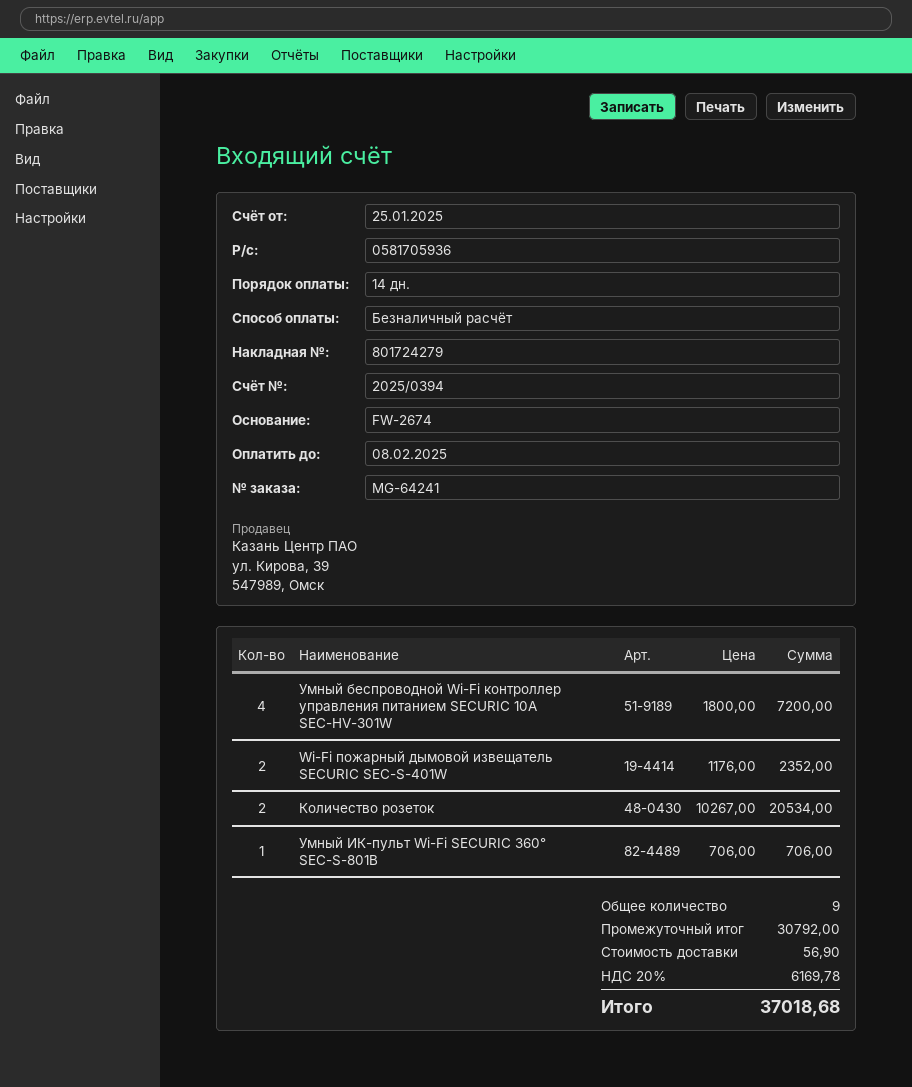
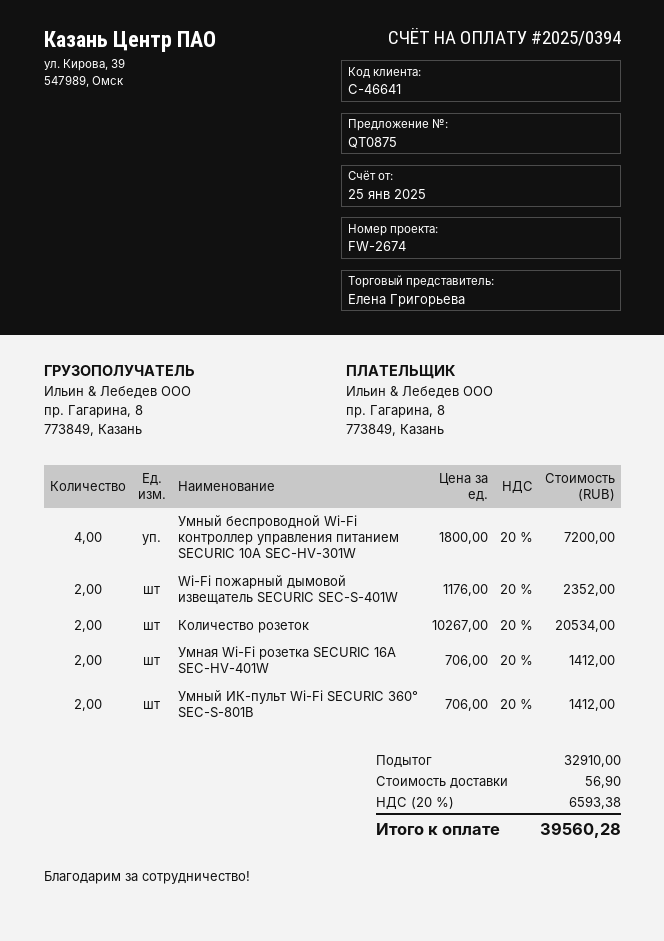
Умный ИК-пульт Wi-Fi SECURIC 360° SEC-S-801B: 1 x 706.00 = 706.00 -> 2 x 706.00 = 1412.00
Умная Wi-Fi розетка SECURIC 16А SEC-HV-401W: none -> 2 x 706.00 = 1412.00
subtotal: 30792.00 -> 32910.00
tax: 20% = 6169.78 -> 20% = 6593.38
total: 37018.68 -> 39560.28

